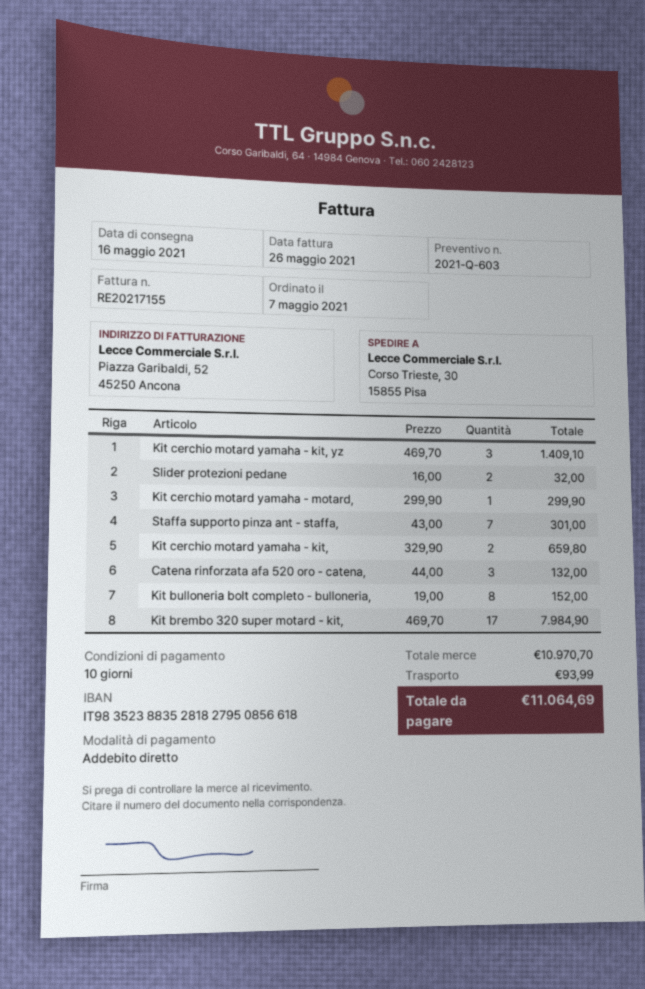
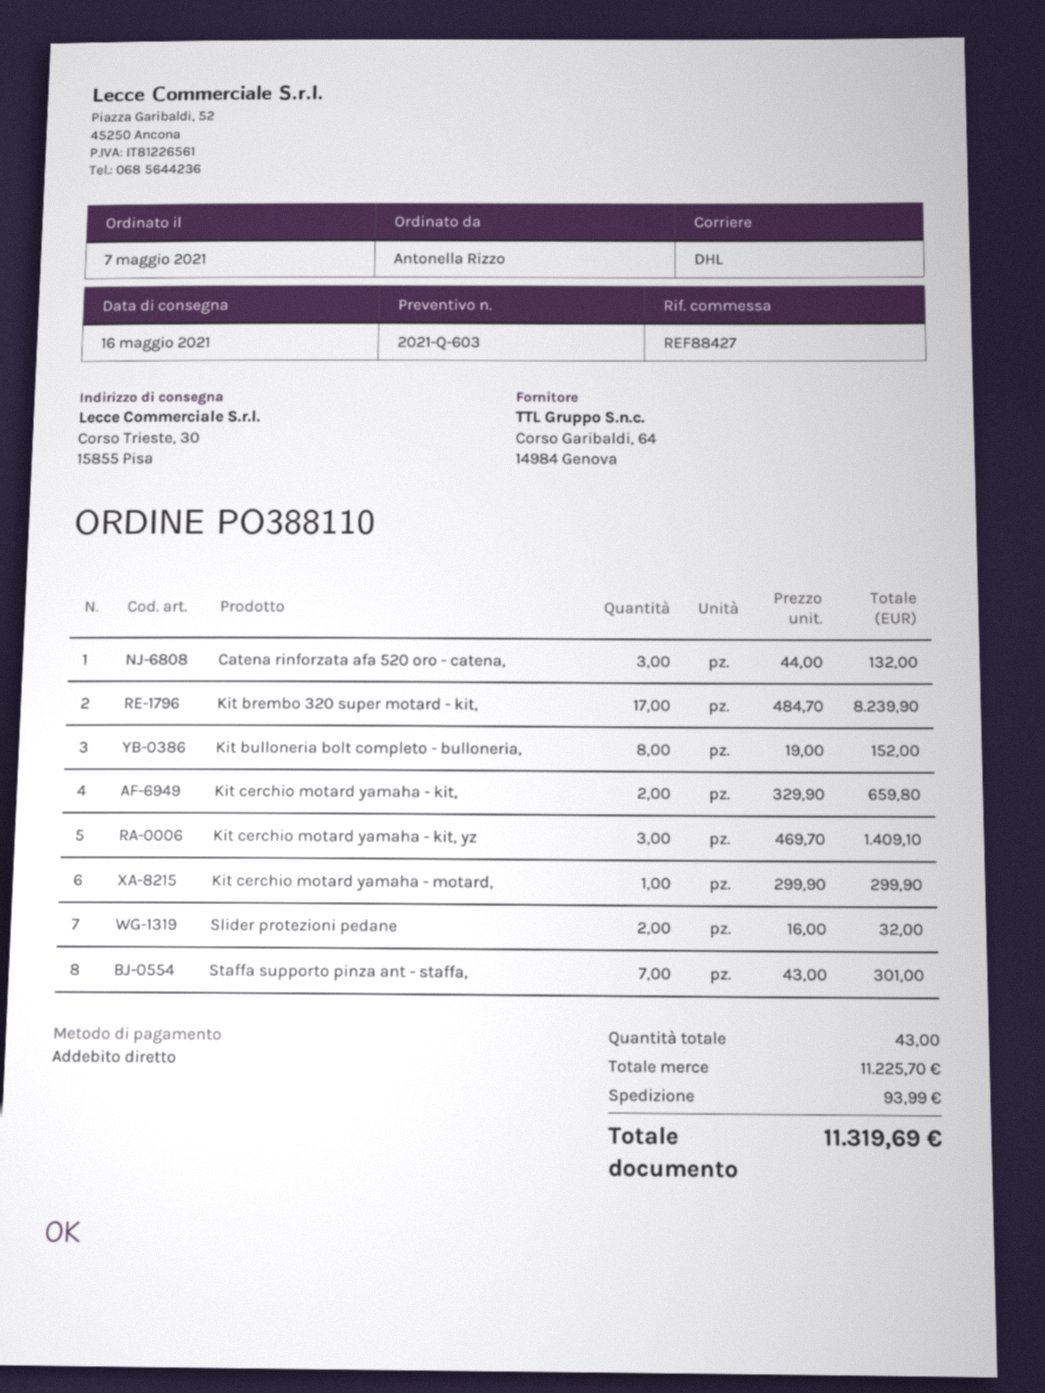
Kit brembo 320 super motard - kit,: 17 x 469.70 = 7984.90 -> 17 x 484.70 = 8239.90
subtotal: 10970.70 -> 11225.70
total: 11064.69 -> 11319.69

